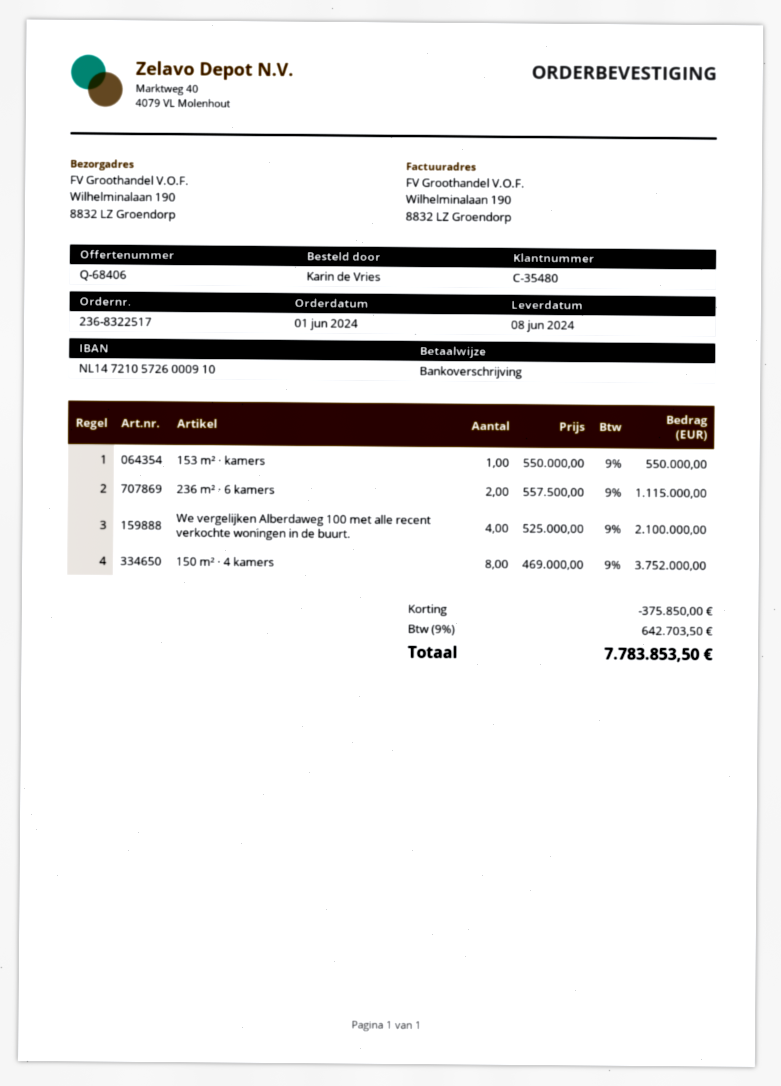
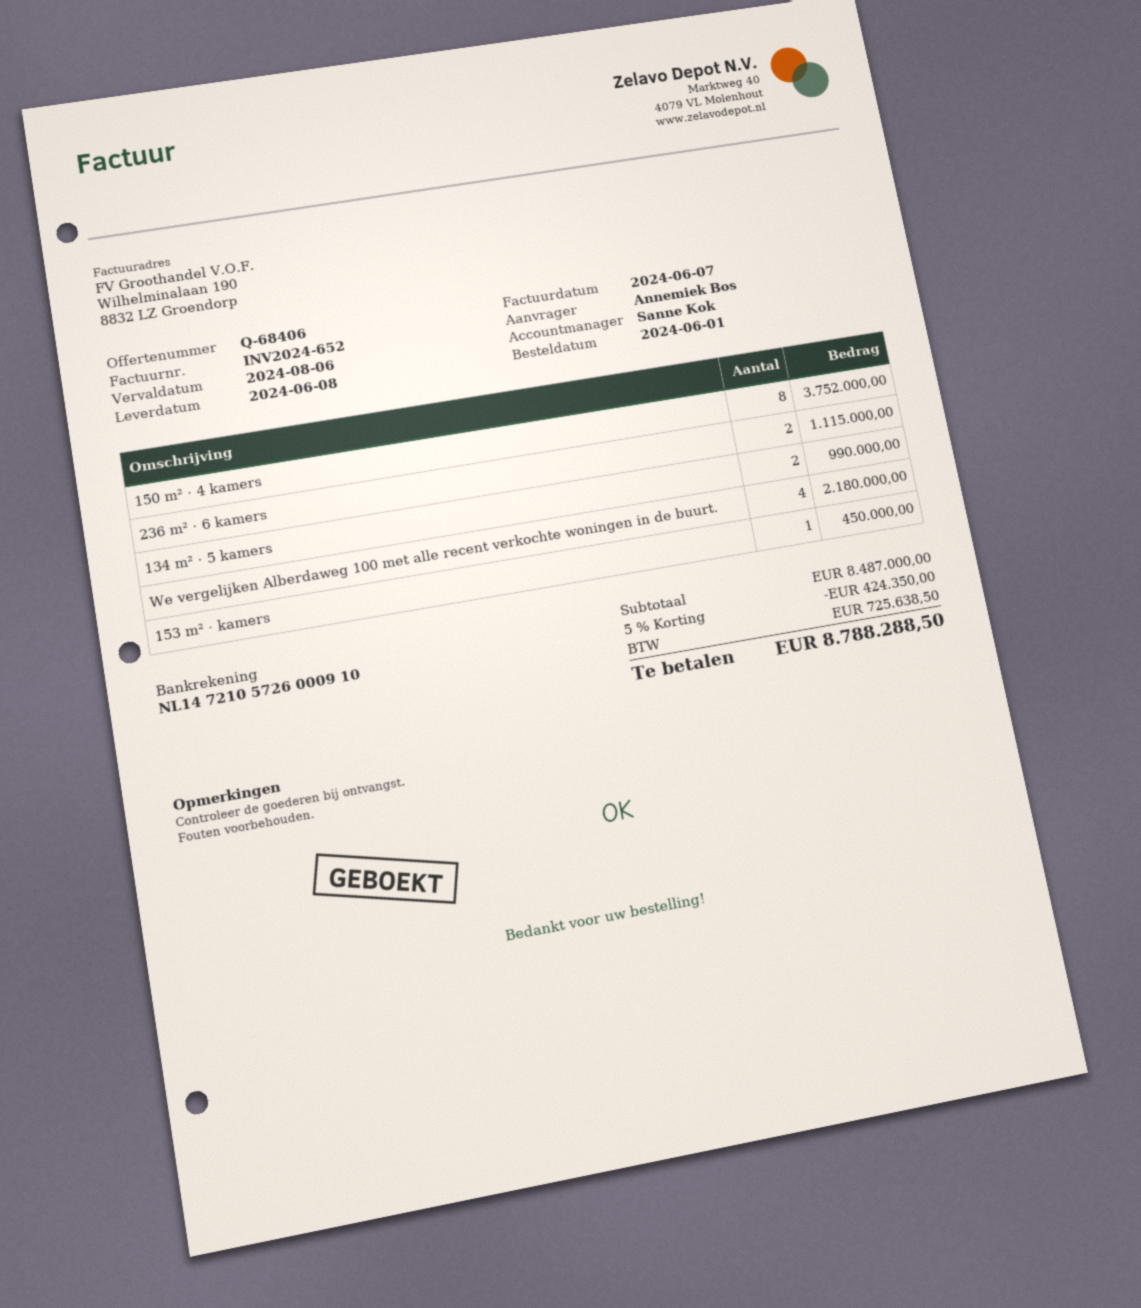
ordered by: Karin de Vries -> Annemiek Bos
153 m² · kamers: 1 for 550000.00 -> 1 for 450000.00
We vergelijken Alberdaweg 100 met alle recent verkochte woningen in de buurt.: 4 for 2100000.00 -> 4 for 2180000.00
134 m² · 5 kamers: none -> 2 for 990000.00
discount: 375850.00 -> 424350.00
tax: 642703.50 -> 725638.50
total: 7783853.50 -> 8788288.50

